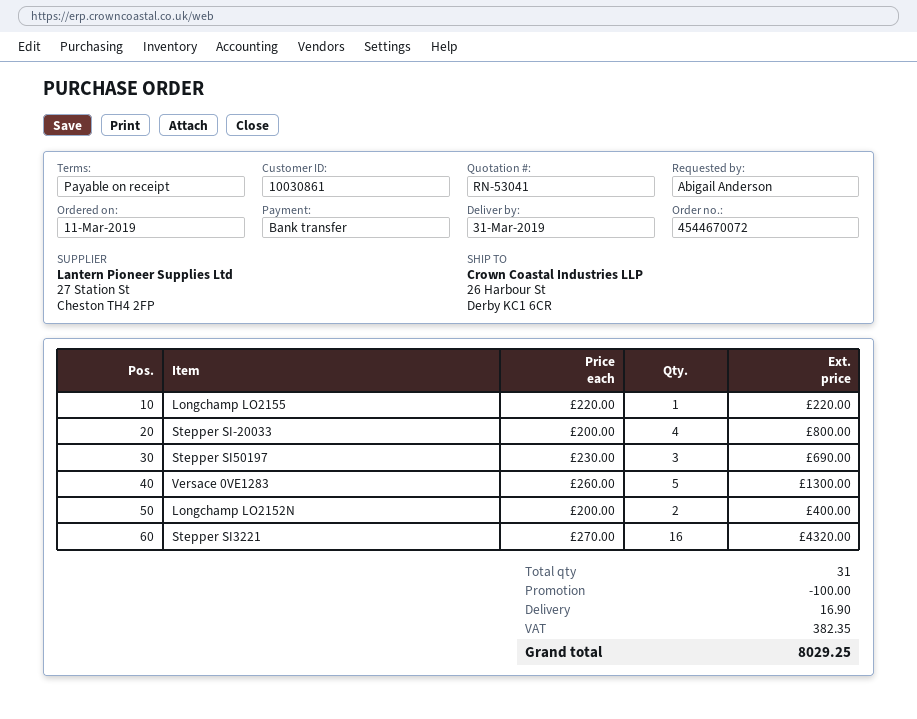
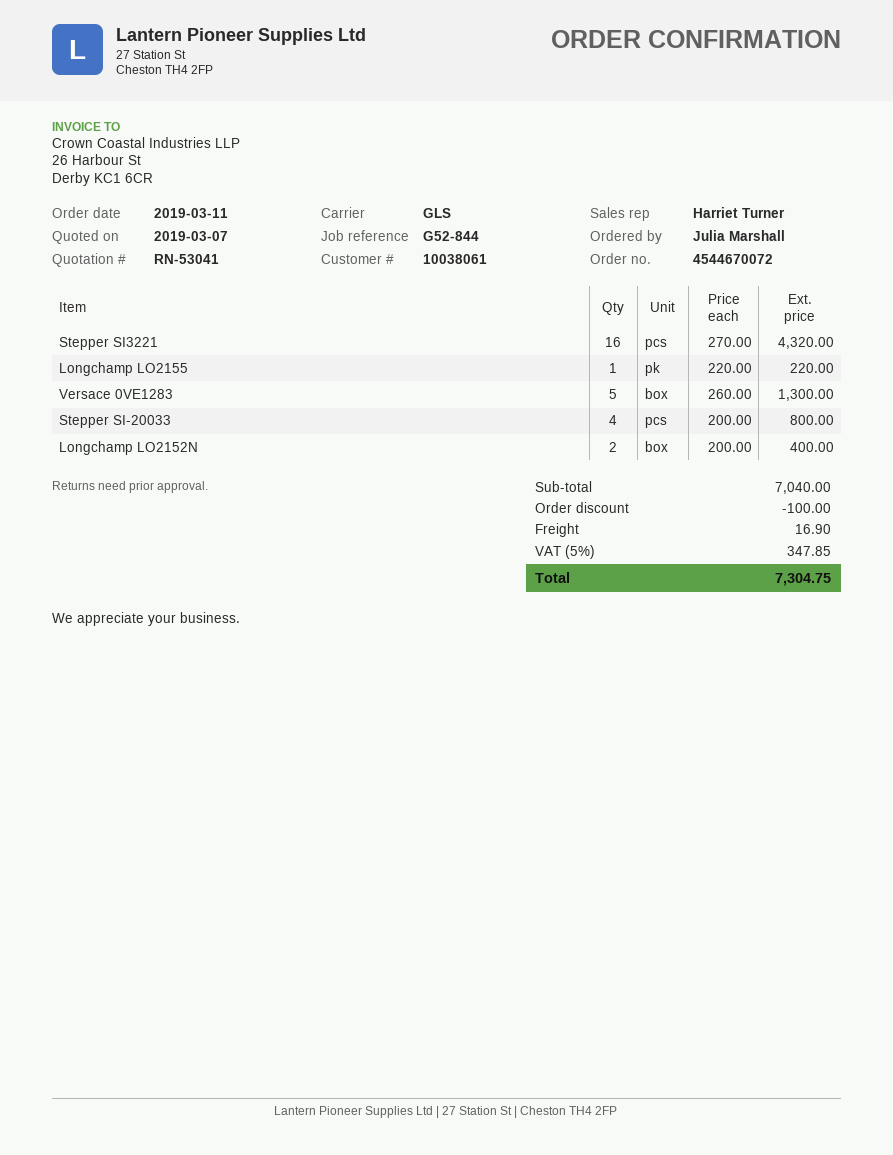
customer number: 10030861 -> 10038061
ordered by: Abigail Anderson -> Julia Marshall
Stepper SI50197: 3 x 230.00 = 690.00 -> none
tax: 382.35 -> 347.85
total: 8029.25 -> 7304.75

